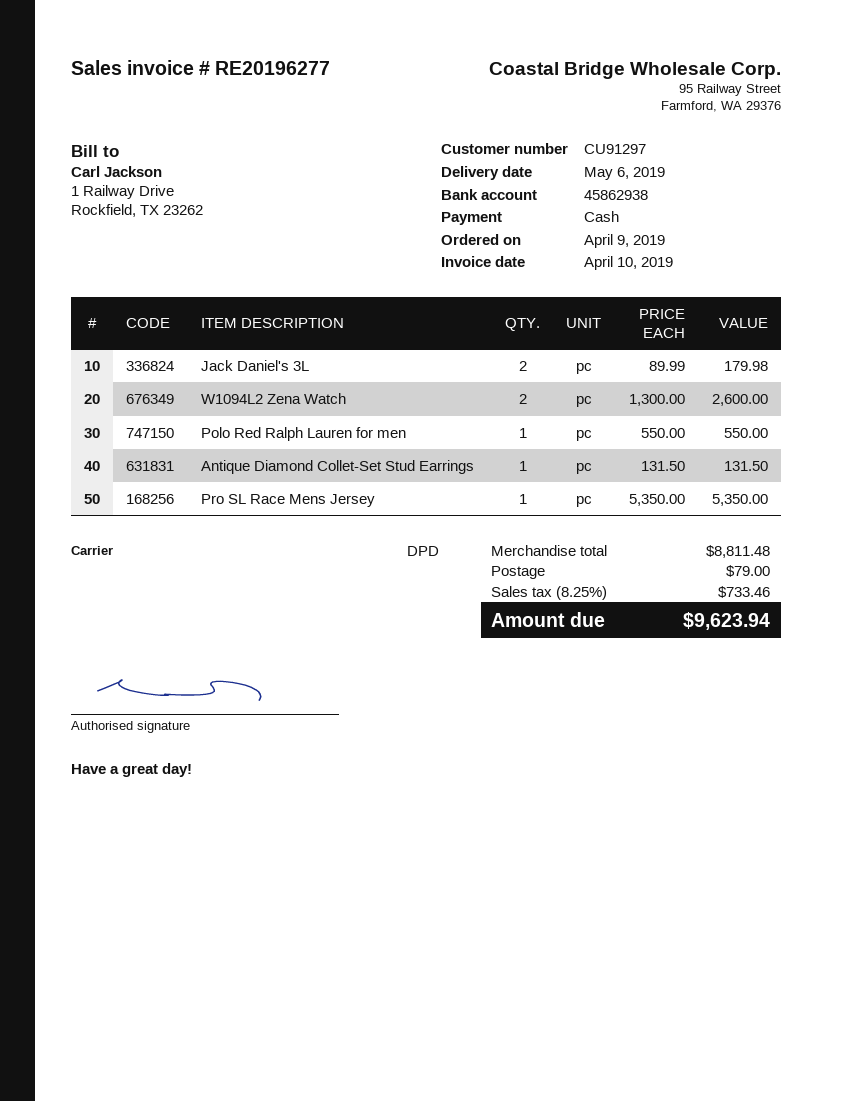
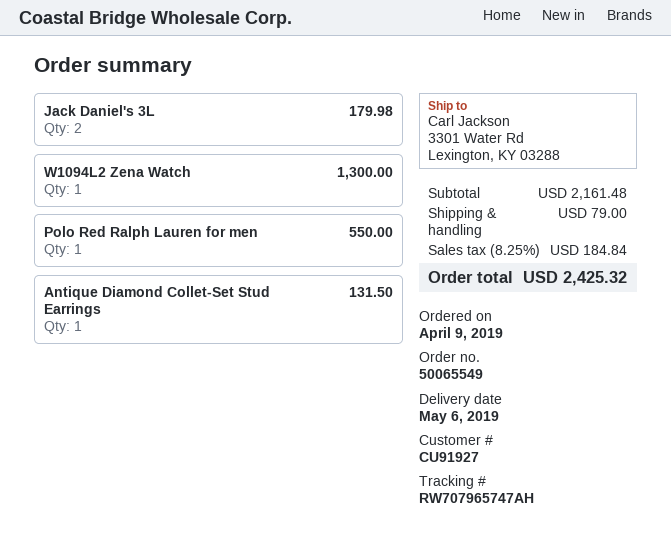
customer number: CU91297 -> CU91927
W1094L2 Zena Watch: 2 for 2600.00 -> 1 for 1300.00
Pro SL Race Mens Jersey: 1 for 5350.00 -> none
subtotal: 8811.48 -> 2161.48
tax: 8.25% = 733.46 -> 8.25% = 184.84
total: 9623.94 -> 2425.32

